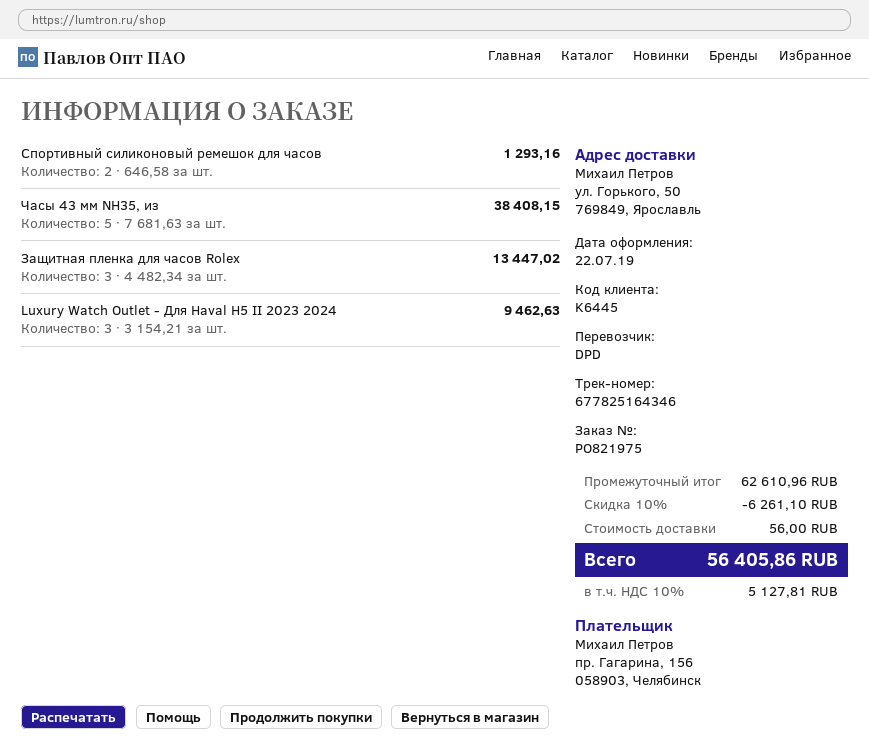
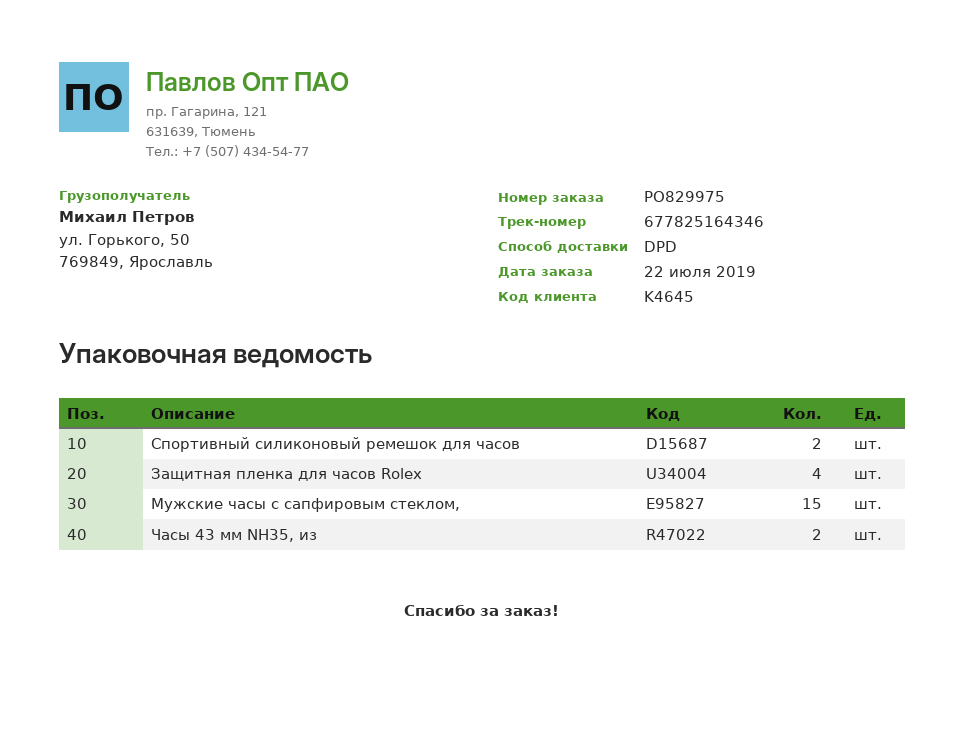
order number: PO821975 -> PO829975
customer number: K6445 -> K4645
Часы 43 мм NH35, из: 5 -> 2
Защитная пленка для часов Rolex: 3 -> 4
Luxury Watch Outlet - Для Haval H5 II 2023 2024: 3 -> none
Мужские часы с сапфировым стеклом,: none -> 15

